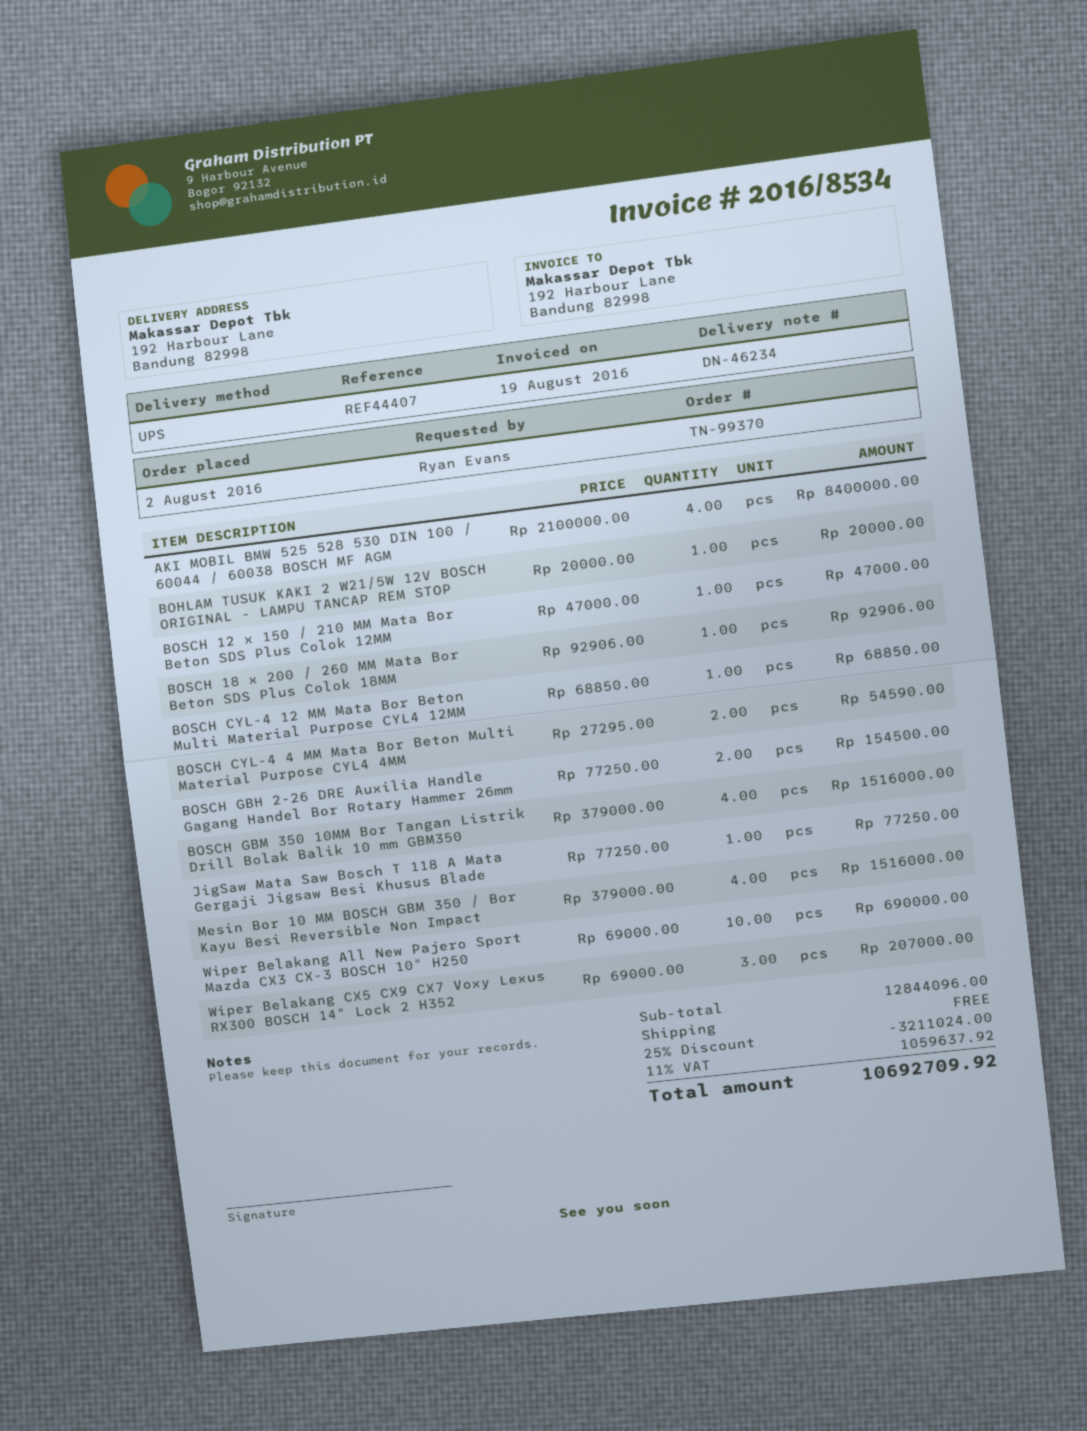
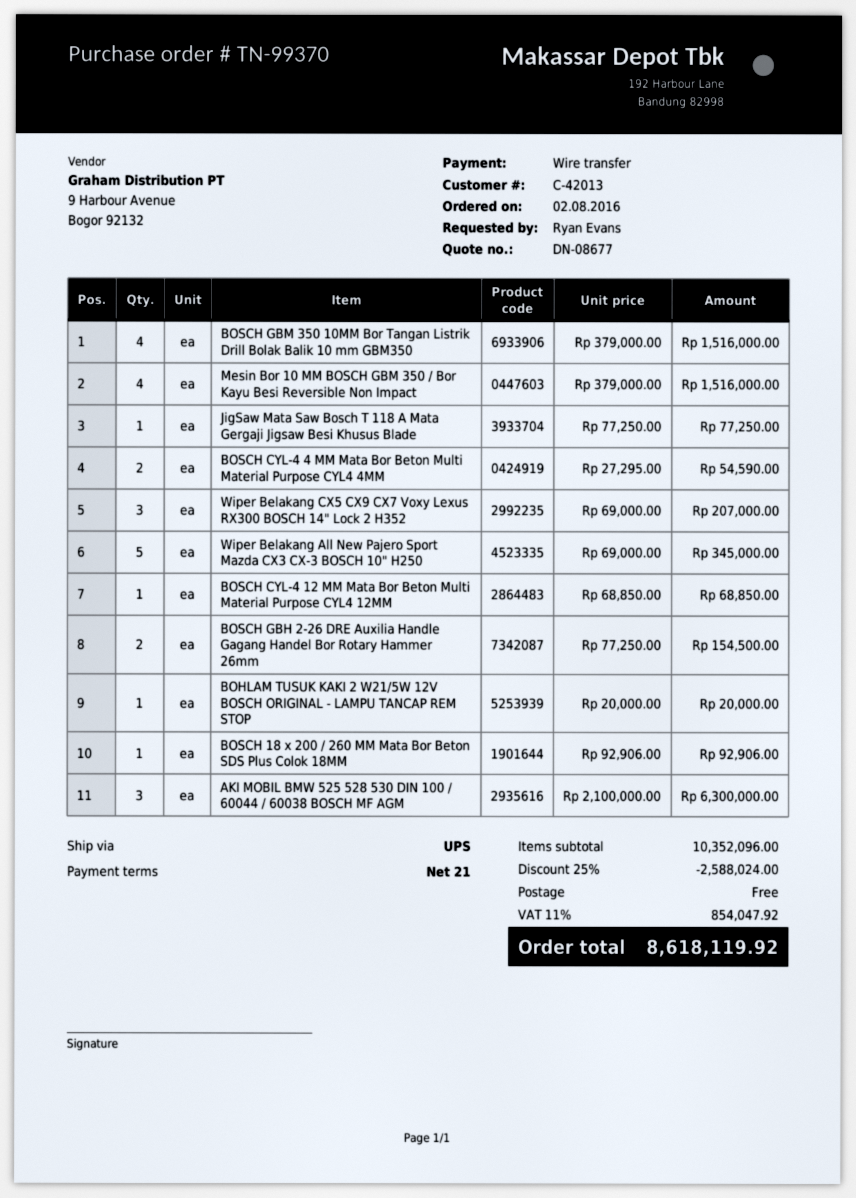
AKI MOBIL BMW 525 528 530 DIN 100 / 60044 / 60038 BOSCH MF AGM: 4 x 2100000.00 = 8400000.00 -> 3 x 2100000.00 = 6300000.00
BOSCH 12 x 150 / 210 MM Mata Bor Beton SDS Plus Colok 12MM: 1 x 47000.00 = 47000.00 -> none
Wiper Belakang All New Pajero Sport Mazda CX3 CX-3 BOSCH 10" H250: 10 x 69000.00 = 690000.00 -> 5 x 69000.00 = 345000.00
subtotal: 12844096.00 -> 10352096.00
discount: 25% = 3211024.00 -> 25% = 2588024.00
tax: 11% = 1059637.92 -> 11% = 854047.92
total: 10692709.92 -> 8618119.92

